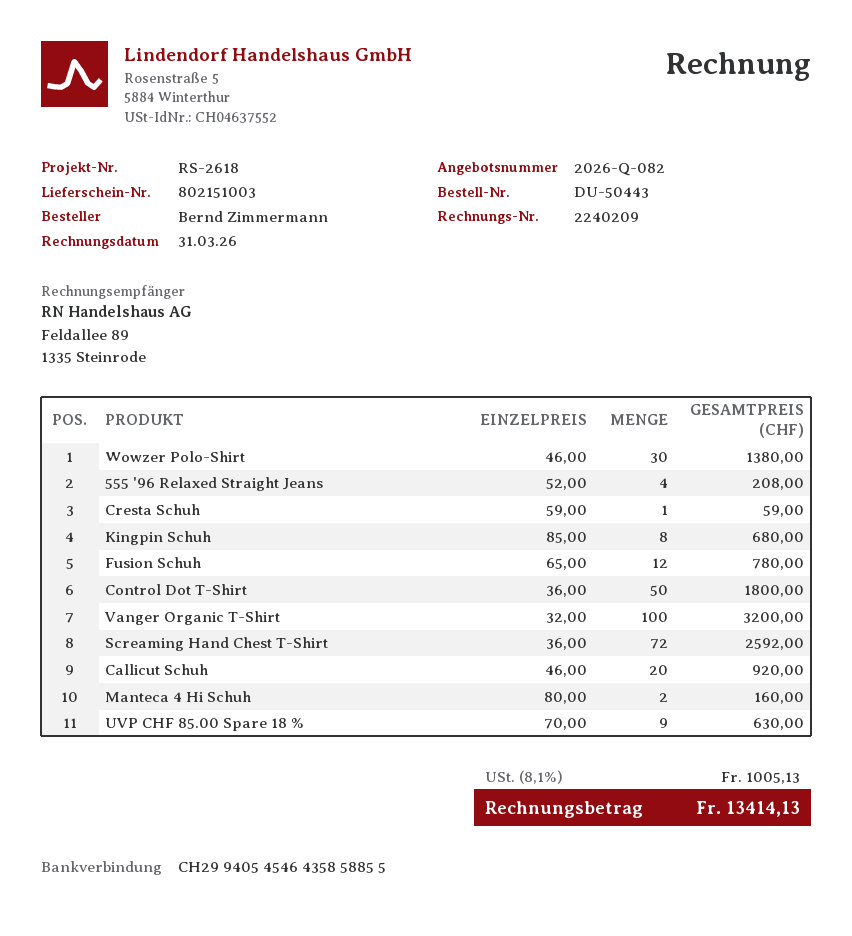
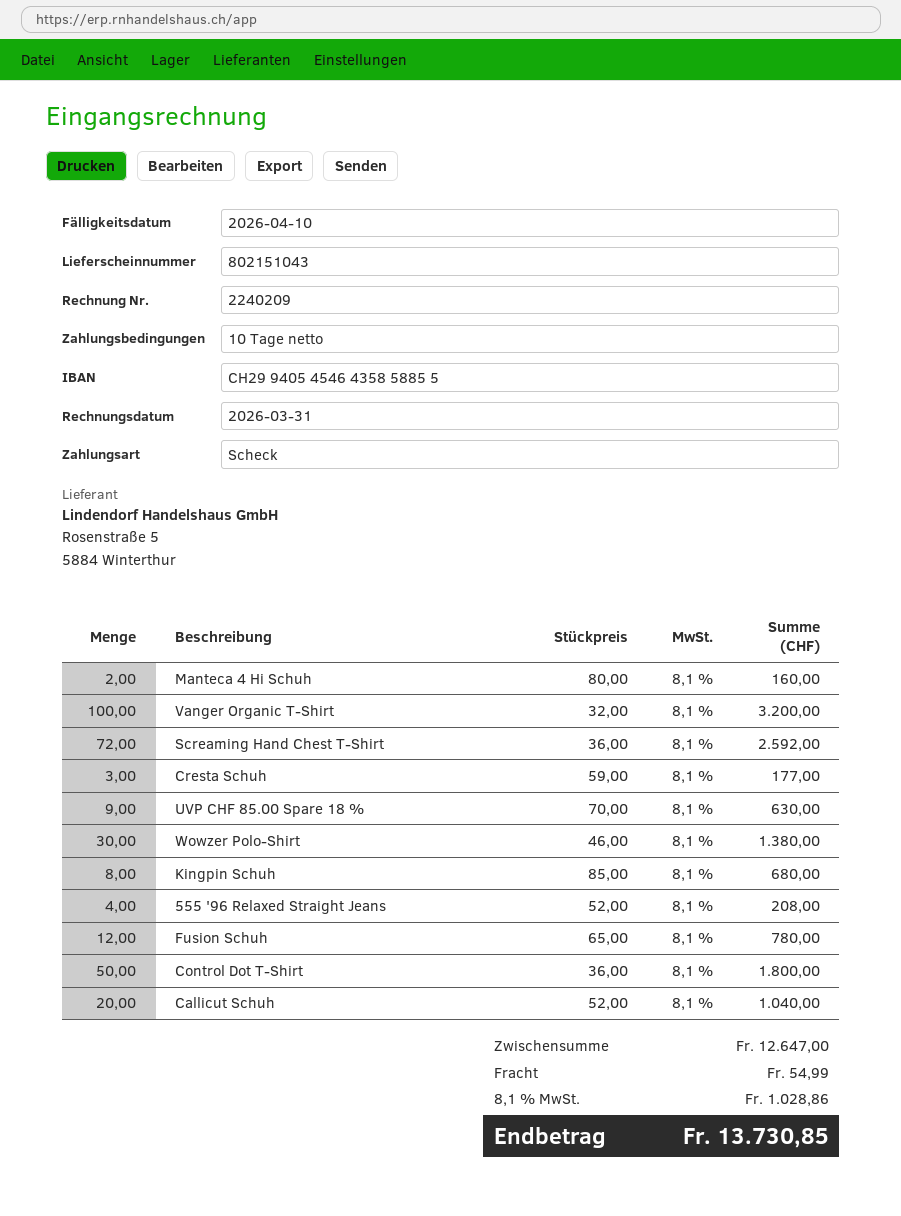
delivery note number: 802151003 -> 802151043
Cresta Schuh: 1 x 59.00 = 59.00 -> 3 x 59.00 = 177.00
Callicut Schuh: 20 x 46.00 = 920.00 -> 20 x 52.00 = 1040.00
shipping: none -> 54.99
tax: 8.1% = 1005.13 -> 8.1% = 1028.86
total: 13414.13 -> 13730.85

